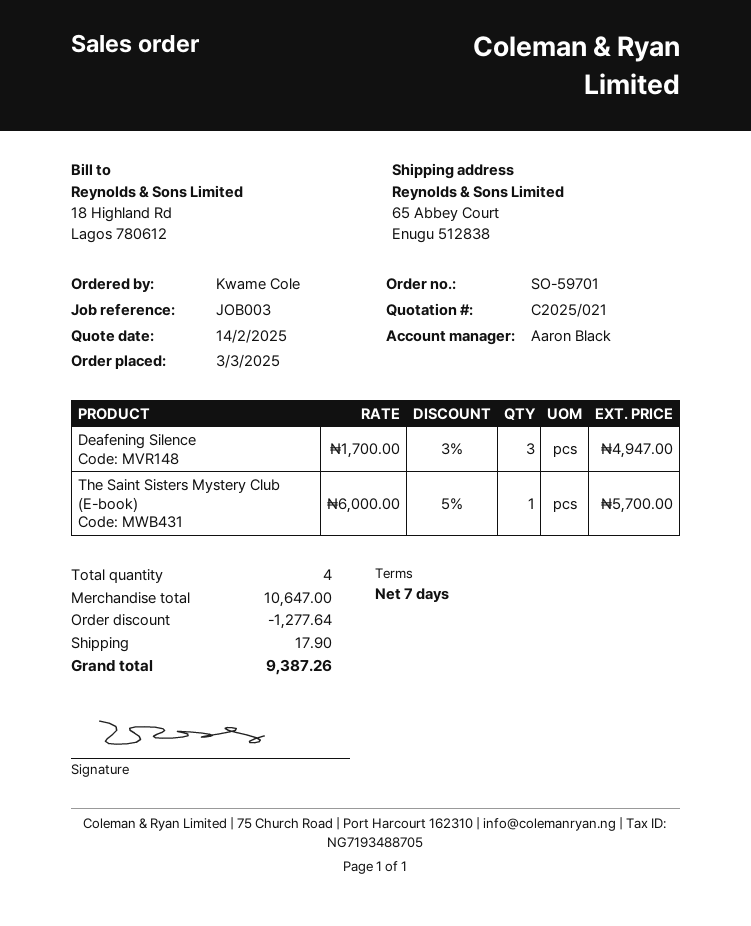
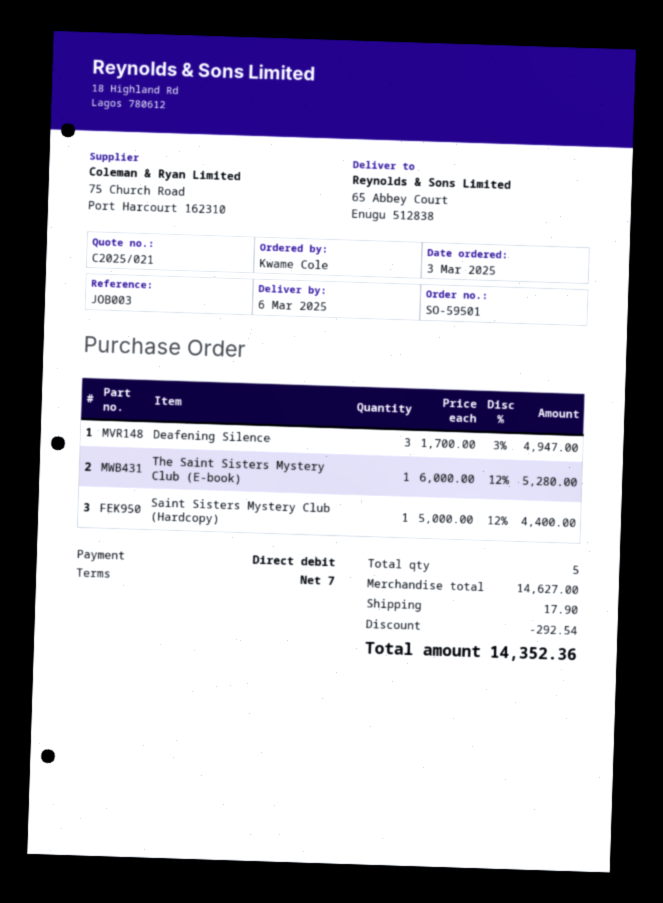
order number: SO-59701 -> SO-59501
The Saint Sisters Mystery Club (E-book): 1 x 6000.00 - 5% = 5700.00 -> 1 x 6000.00 - 12% = 5280.00
Saint Sisters Mystery Club (Hardcopy): none -> 1 x 5000.00 - 12% = 4400.00
total quantity: 4 -> 5
subtotal: 10647.00 -> 14627.00
discount: 1277.64 -> 292.54
total: 9387.26 -> 14352.36

